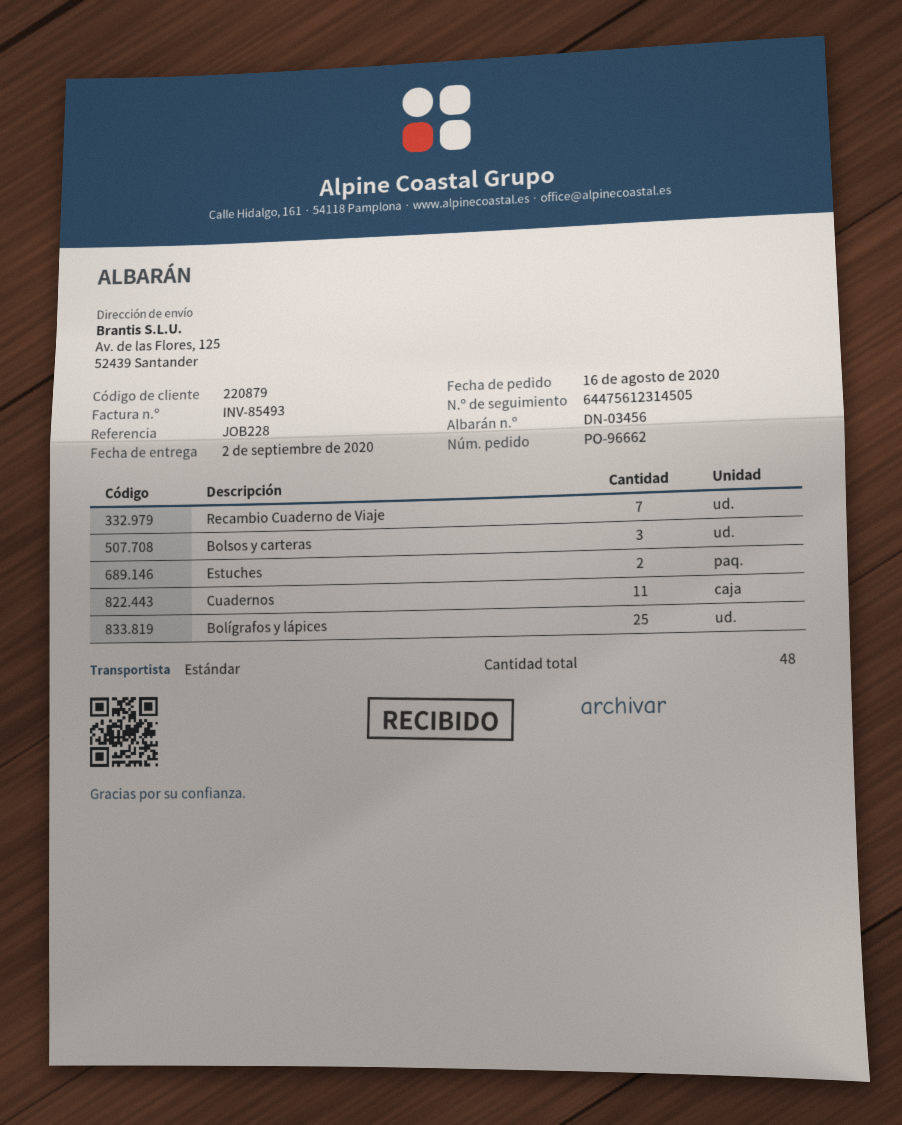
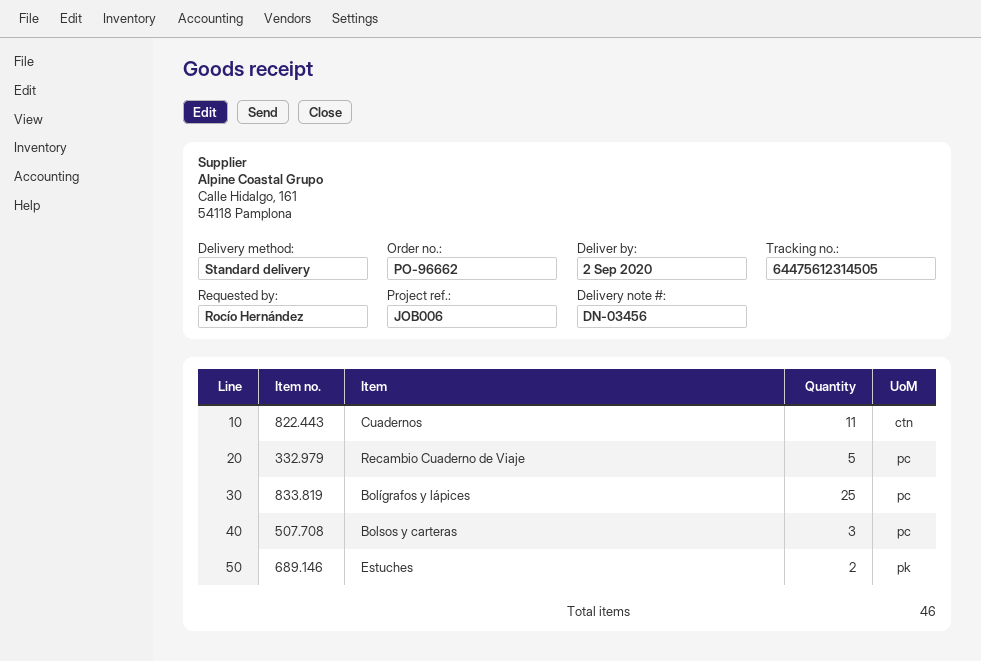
reference: JOB228 -> JOB006
Recambio Cuaderno de Viaje: 7 -> 5
total quantity: 48 -> 46

